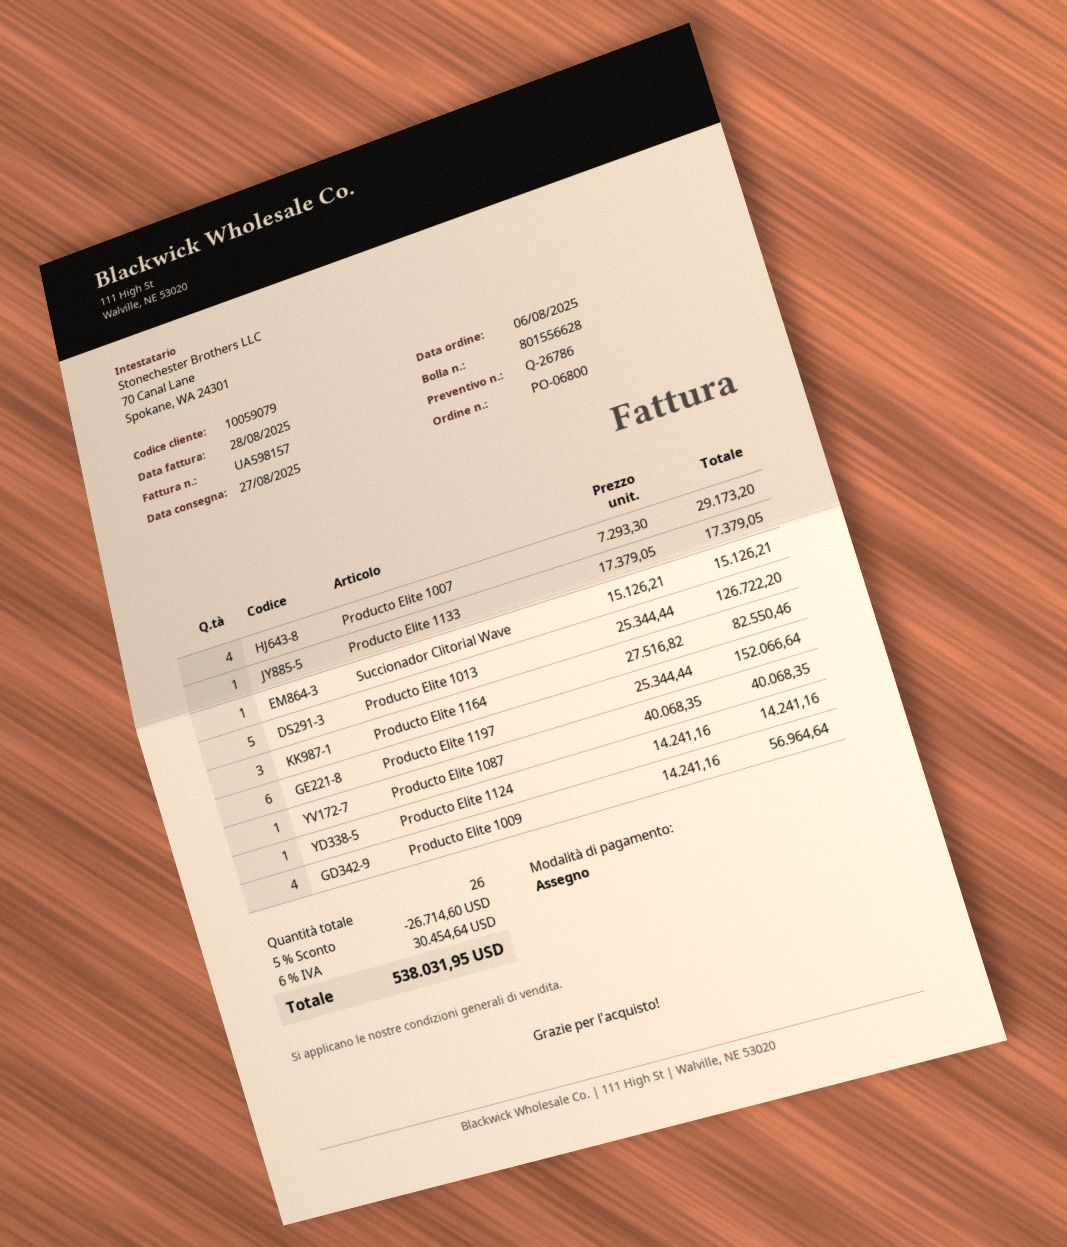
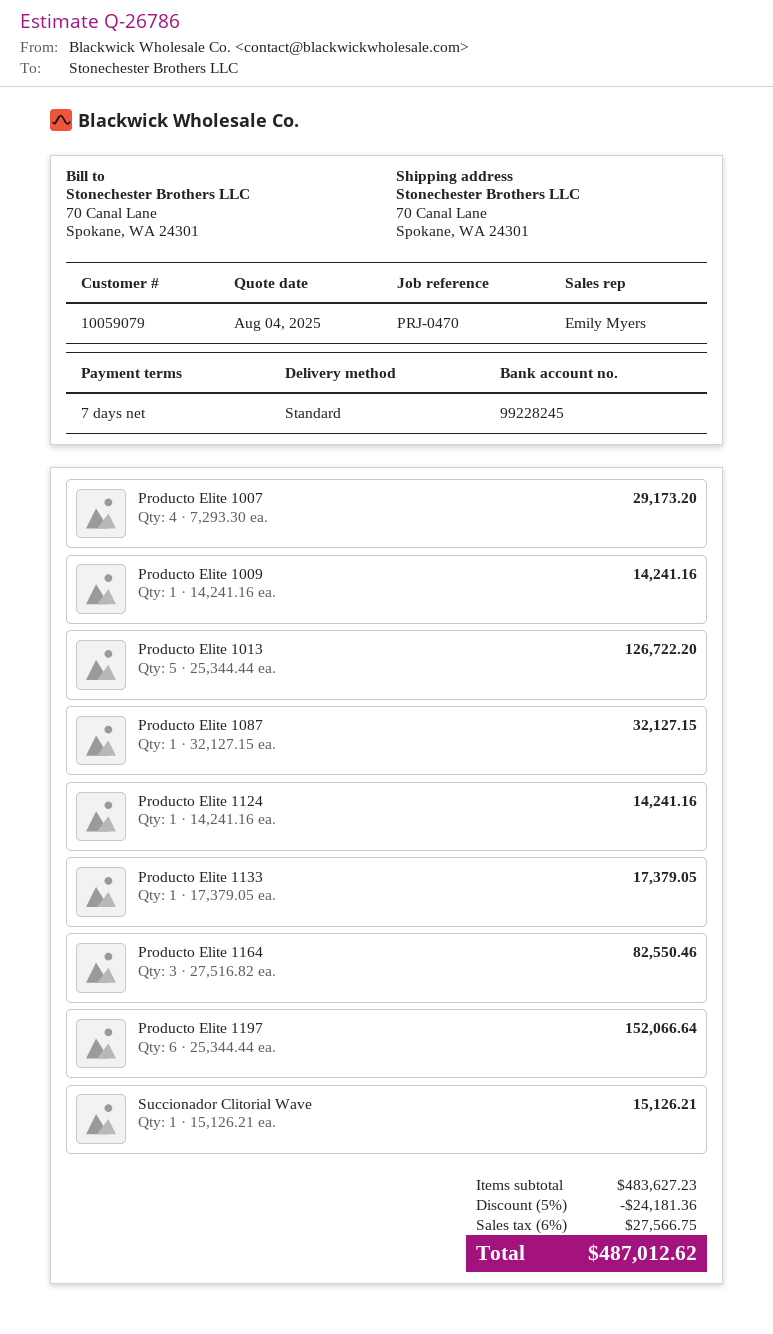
Producto Elite 1087: 1 x 40068.35 = 40068.35 -> 1 x 32127.15 = 32127.15
Producto Elite 1009: 4 x 14241.16 = 56964.64 -> 1 x 14241.16 = 14241.16
discount: 5% = 26714.60 -> 5% = 24181.36
tax: 6% = 30454.64 -> 6% = 27566.75
total: 538031.95 -> 487012.62

